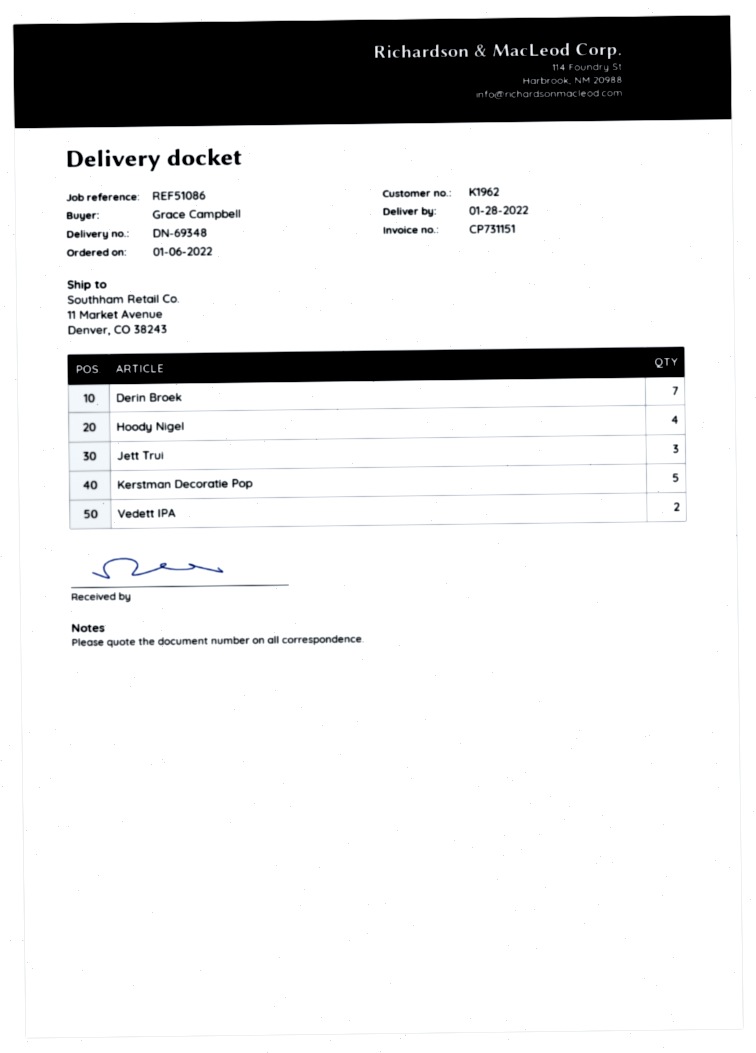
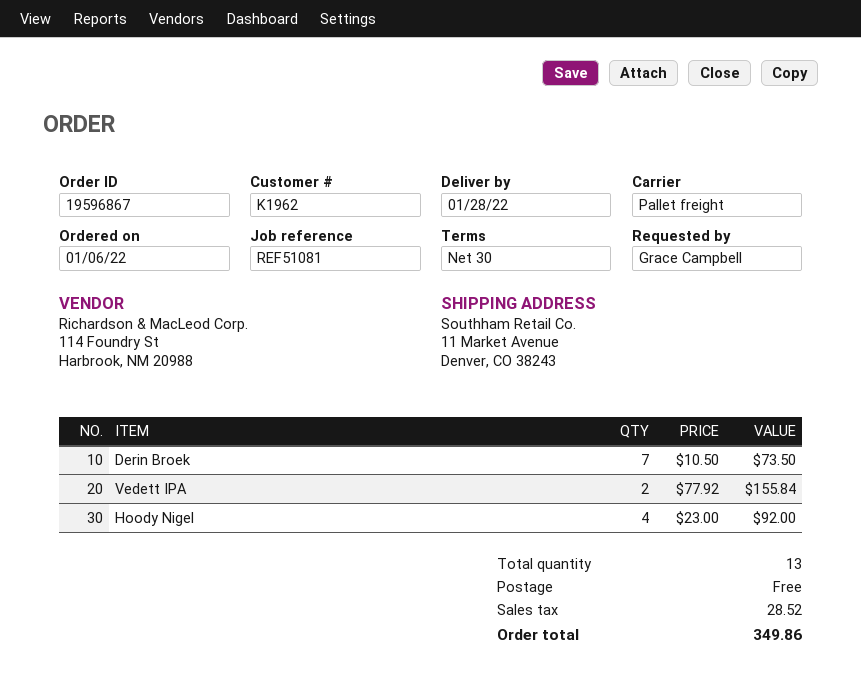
reference: REF51086 -> REF51081
Jett Trui: 3 -> none
Kerstman Decoratie Pop: 5 -> none

